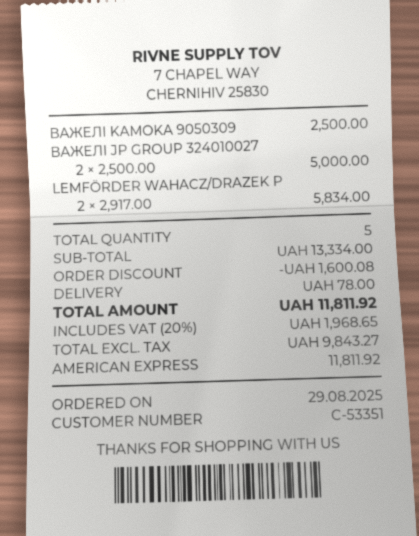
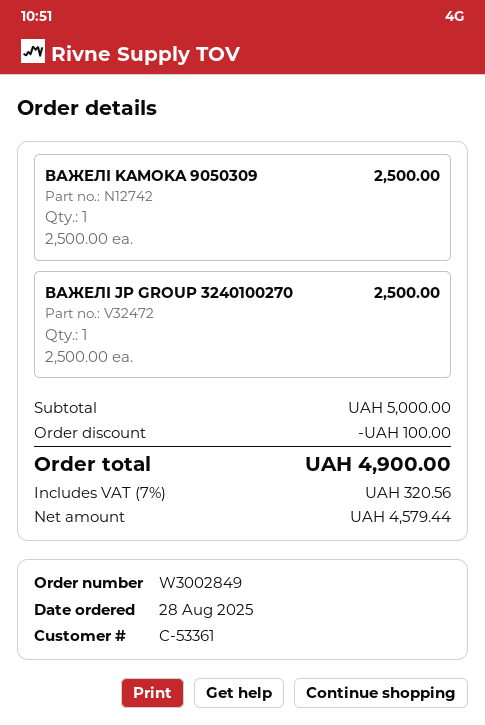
order date: 2025-08-29 -> 2025-08-28
customer number: C-53351 -> C-53361
ВАЖЕЛІ JP GROUP 324010027: 2 x 2500.00 = 5000.00 -> 1 x 2500.00 = 2500.00
LEMFÖRDER WAHACZ/DRAZEK Р: 2 x 2917.00 = 5834.00 -> none
subtotal: 13334.00 -> 5000.00
discount: 1600.08 -> 100.00
shipping: 78.00 -> none
net: 9843.27 -> 4579.44
tax: 20% = 1968.65 -> 7% = 320.56
total: 11811.92 -> 4900.00

